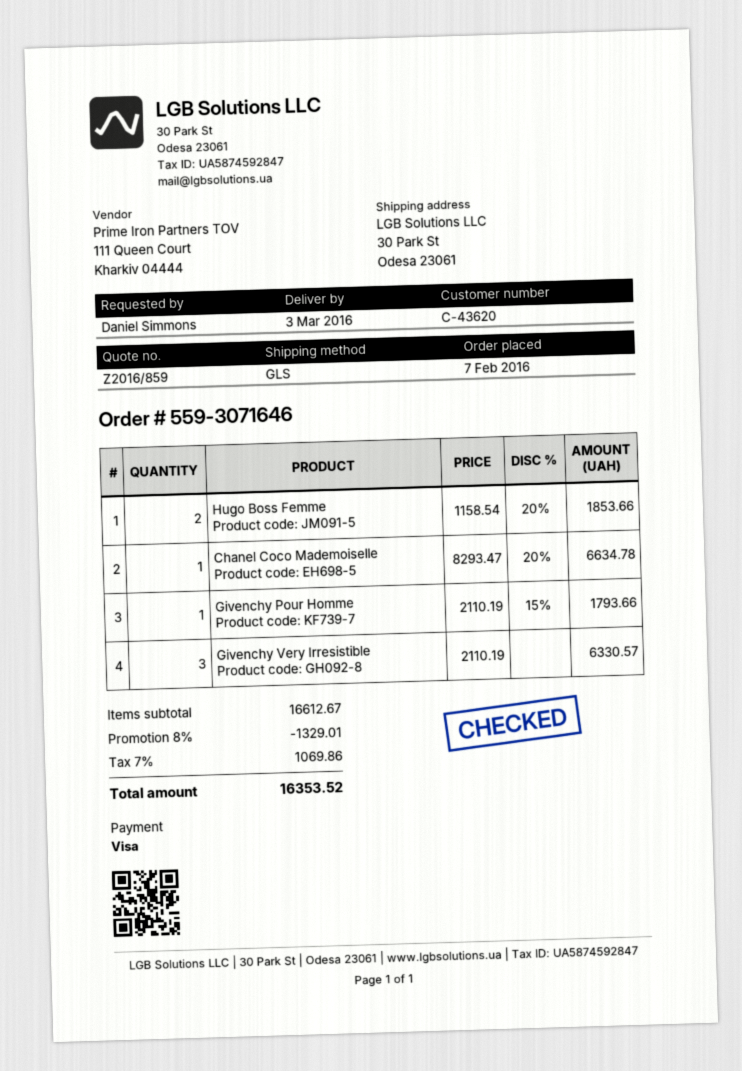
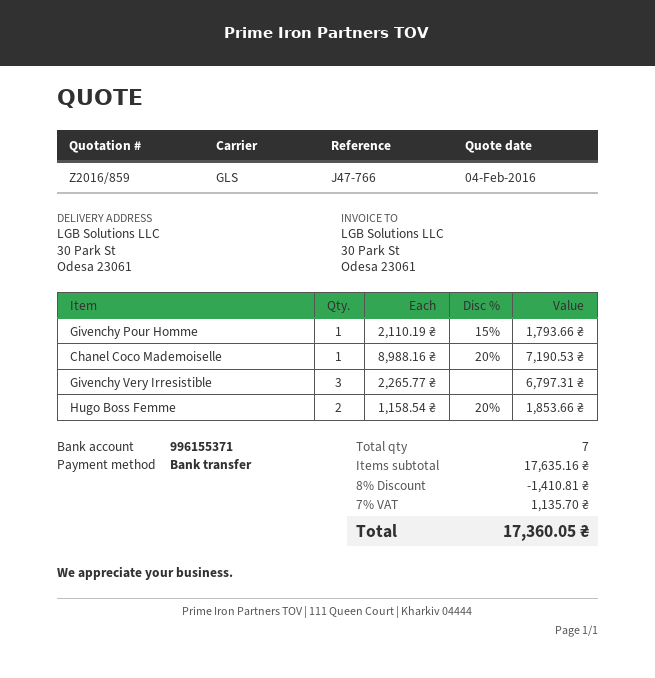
payment method: Visa -> bank transfer
Chanel Coco Mademoiselle: 1 x 8293.47 - 20% = 6634.78 -> 1 x 8988.16 - 20% = 7190.53
Givenchy Very Irresistible: 3 x 2110.19 = 6330.57 -> 3 x 2265.77 = 6797.31
subtotal: 16612.67 -> 17635.16
discount: 8% = 1329.01 -> 8% = 1410.81
tax: 7% = 1069.86 -> 7% = 1135.70
total: 16353.52 -> 17360.05

